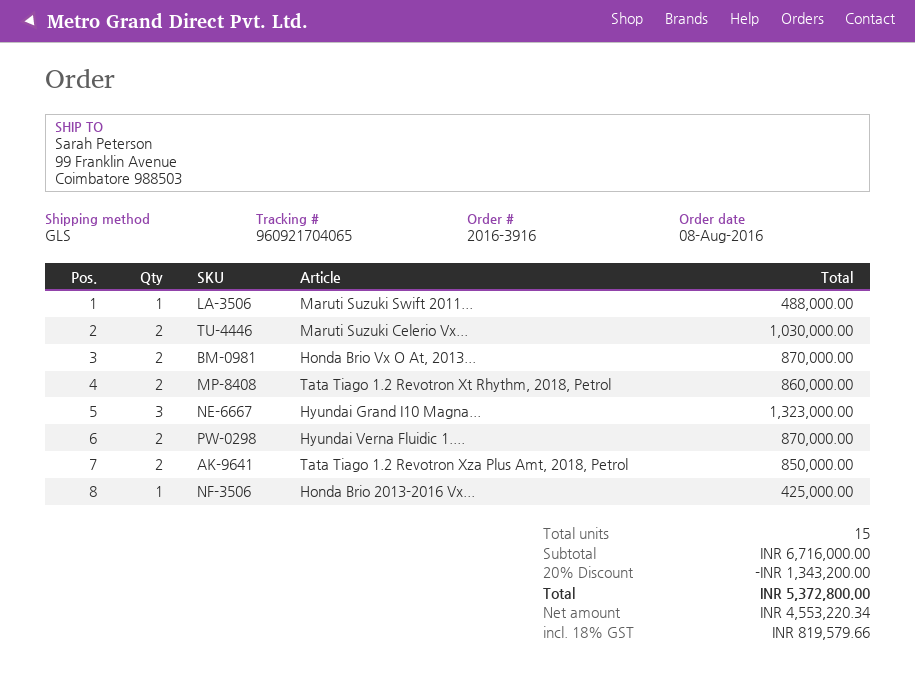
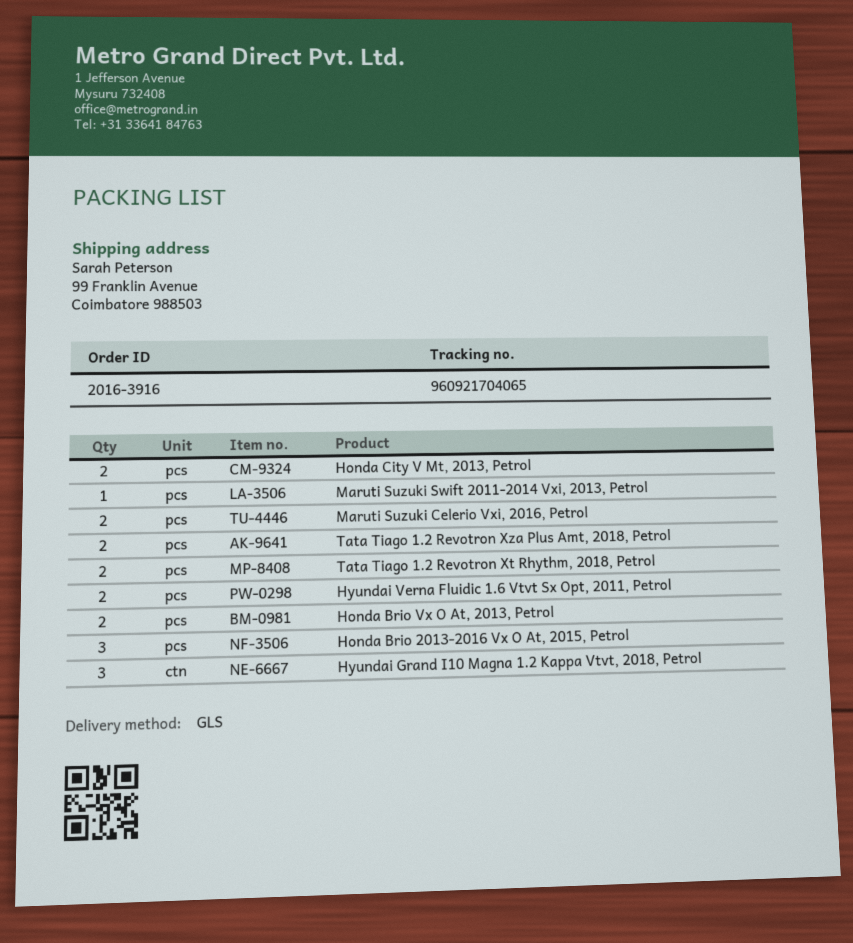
Honda Brio 2013-2016 Vx...: 1 -> 3
Honda City V Mt, 2013, Petrol: none -> 2

